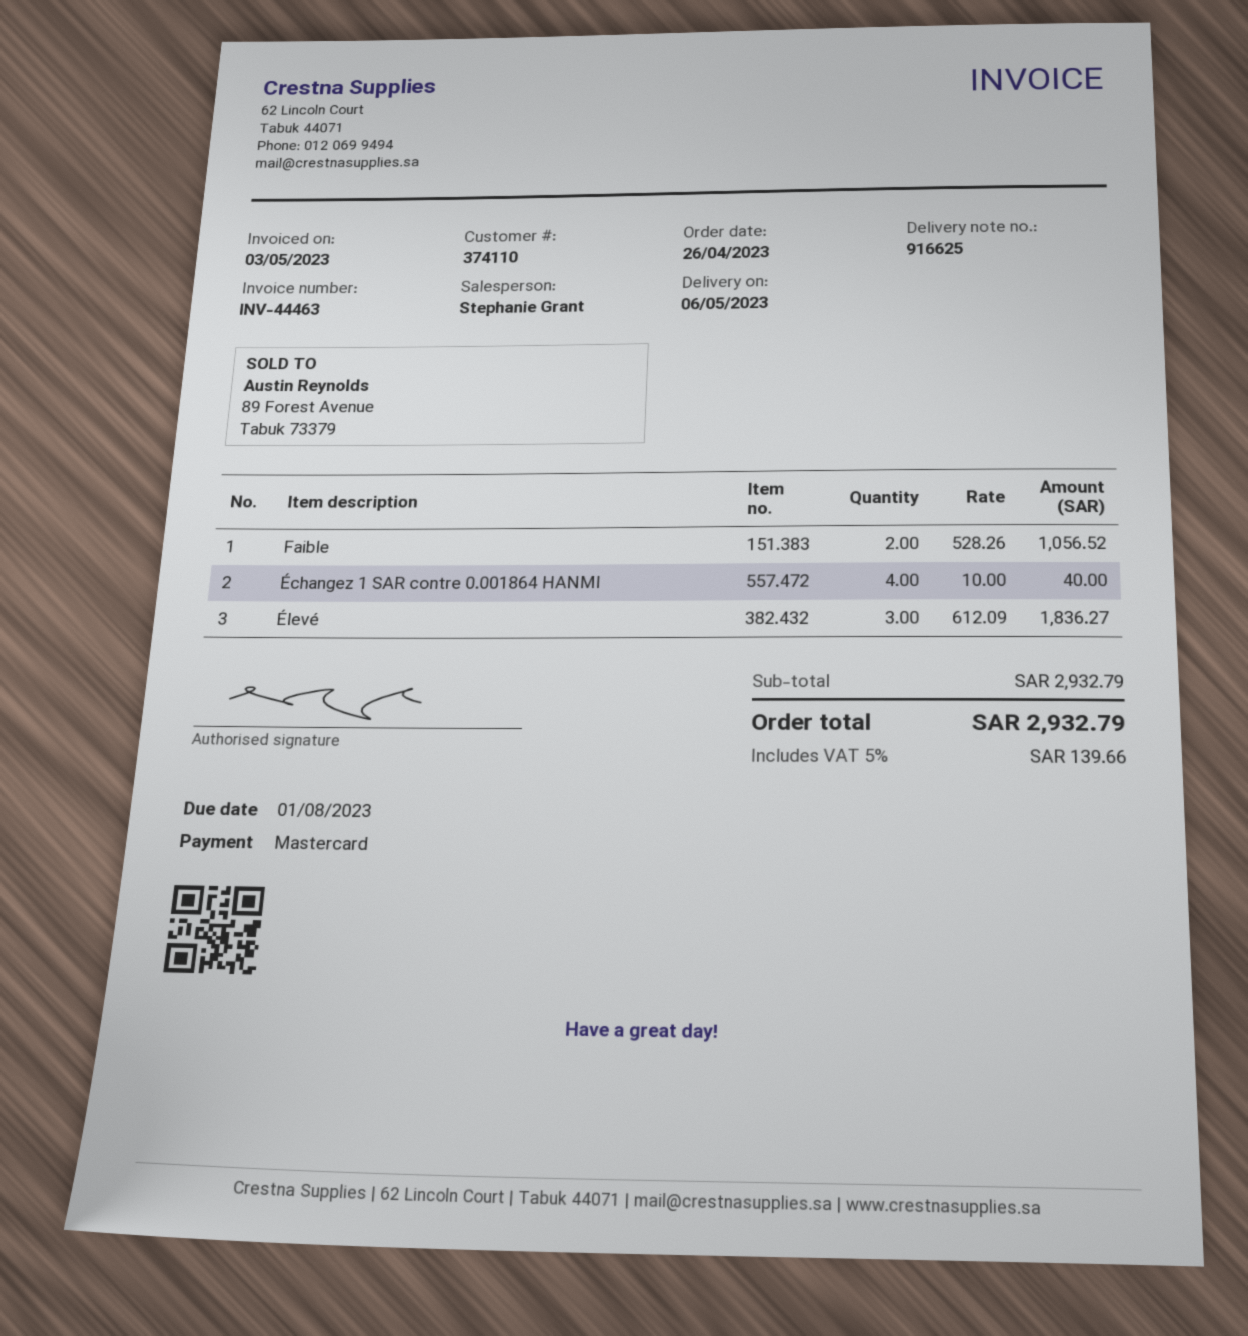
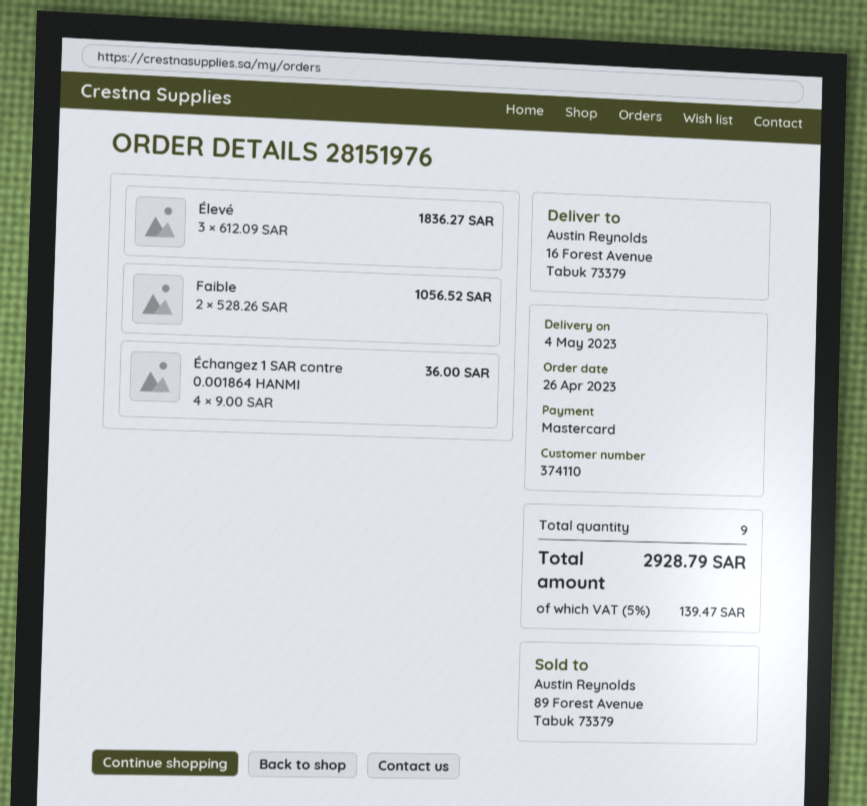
delivery date: 2023-05-06 -> 2023-05-04
Échangez 1 SAR contre 0.001864 HANMI: 4 x 10.00 = 40.00 -> 4 x 9.00 = 36.00
tax: 5% = 139.66 -> 5% = 139.47
total: 2932.79 -> 2928.79

